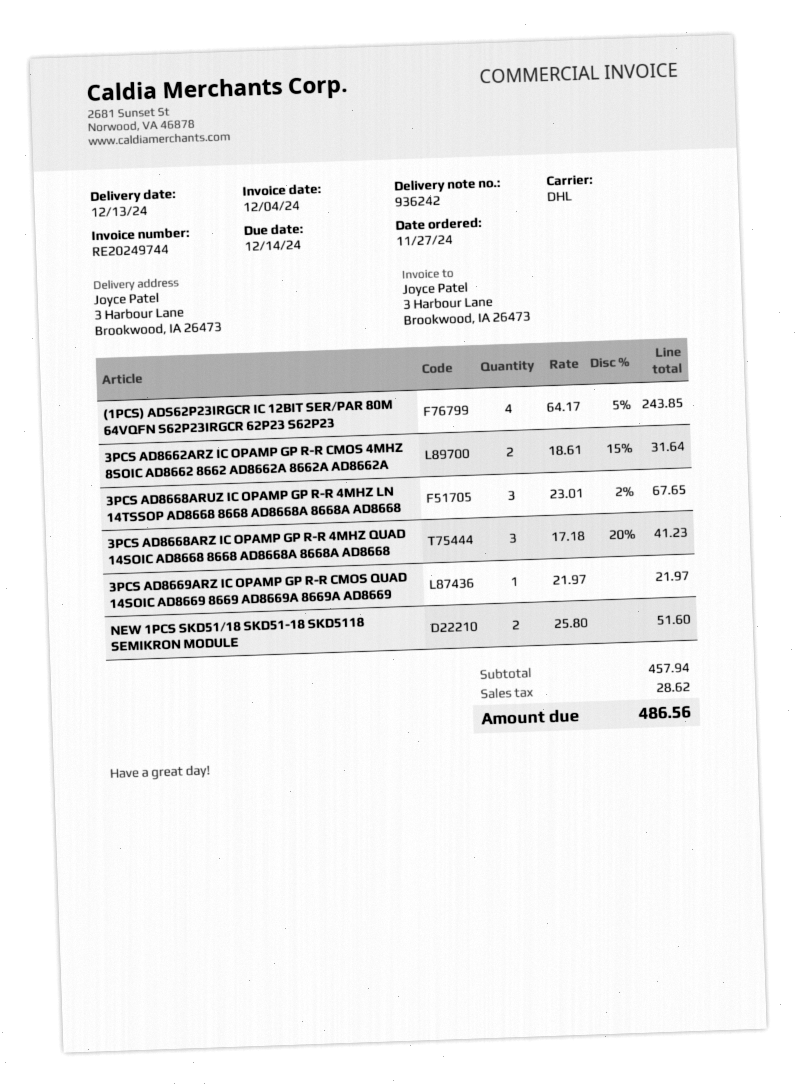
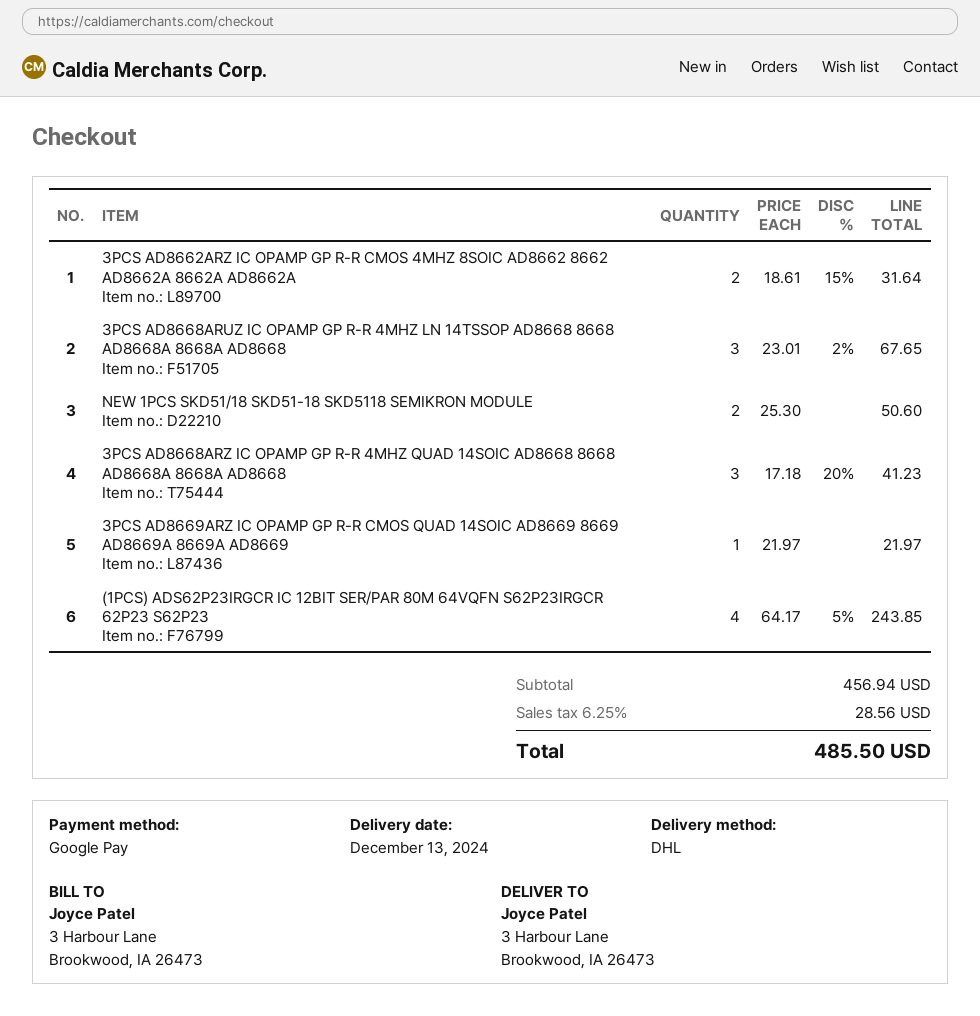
NEW 1PCS SKD51/18 SKD51-18 SKD5118 SEMIKRON MODULE: 2 x 25.80 = 51.60 -> 2 x 25.30 = 50.60
subtotal: 457.94 -> 456.94
tax: 28.62 -> 28.56
total: 486.56 -> 485.50

